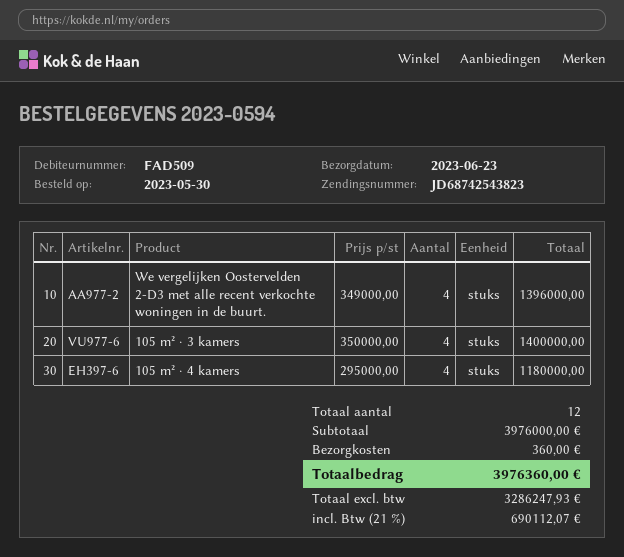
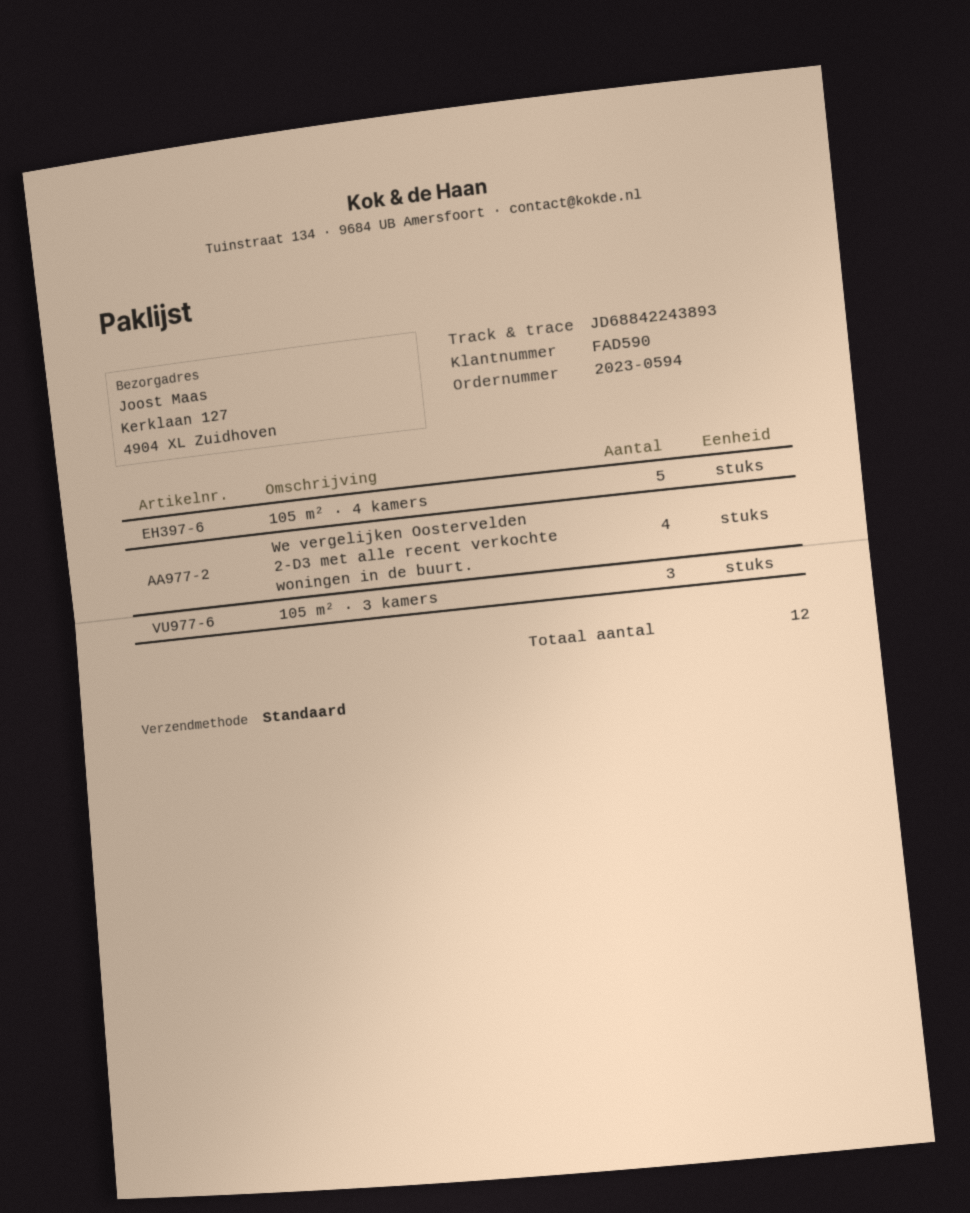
customer number: FAD509 -> FAD590
tracking number: JD68742543823 -> JD68842243893
105 m² · 3 kamers: 4 -> 3
105 m² · 4 kamers: 4 -> 5

